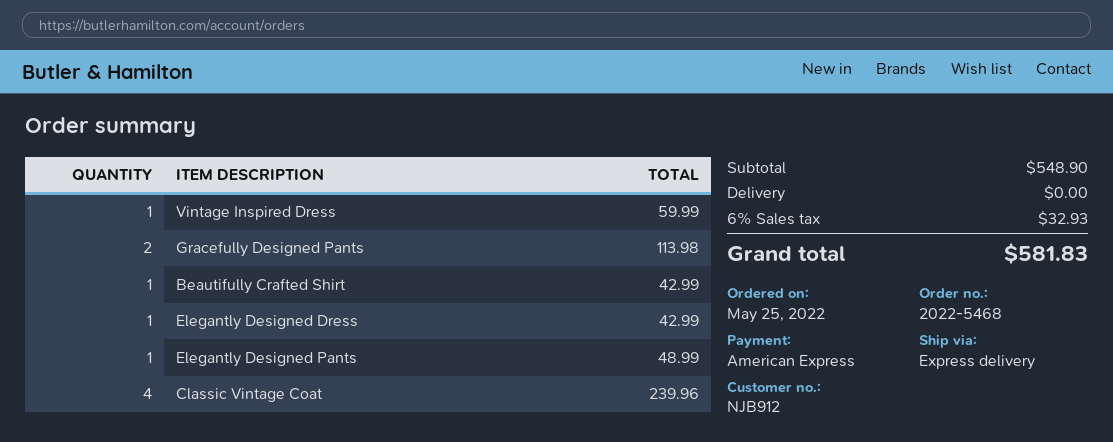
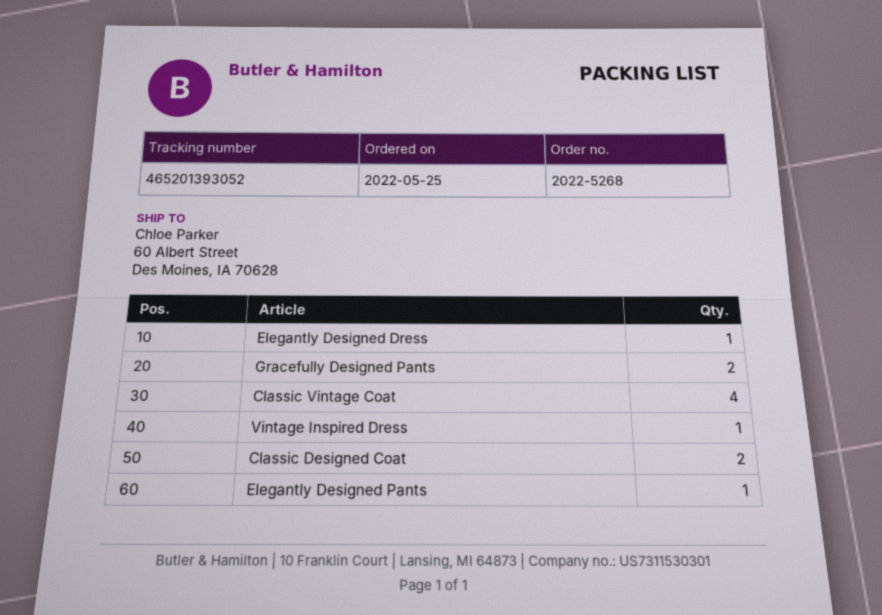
order number: 2022-5468 -> 2022-5268
Beautifully Crafted Shirt: 1 -> none
Classic Designed Coat: none -> 2

